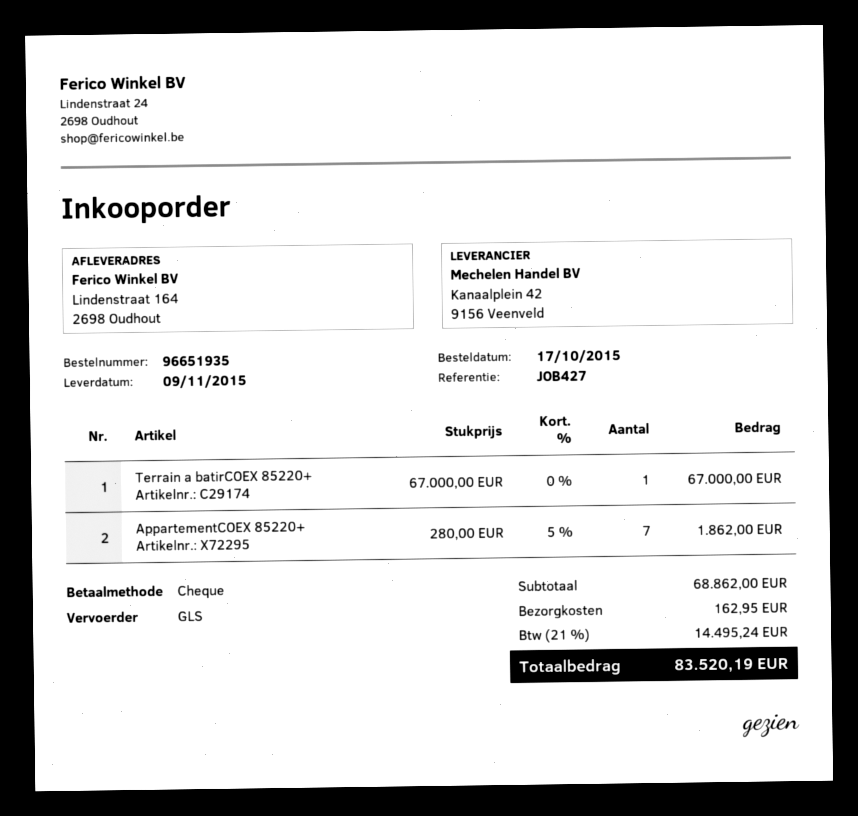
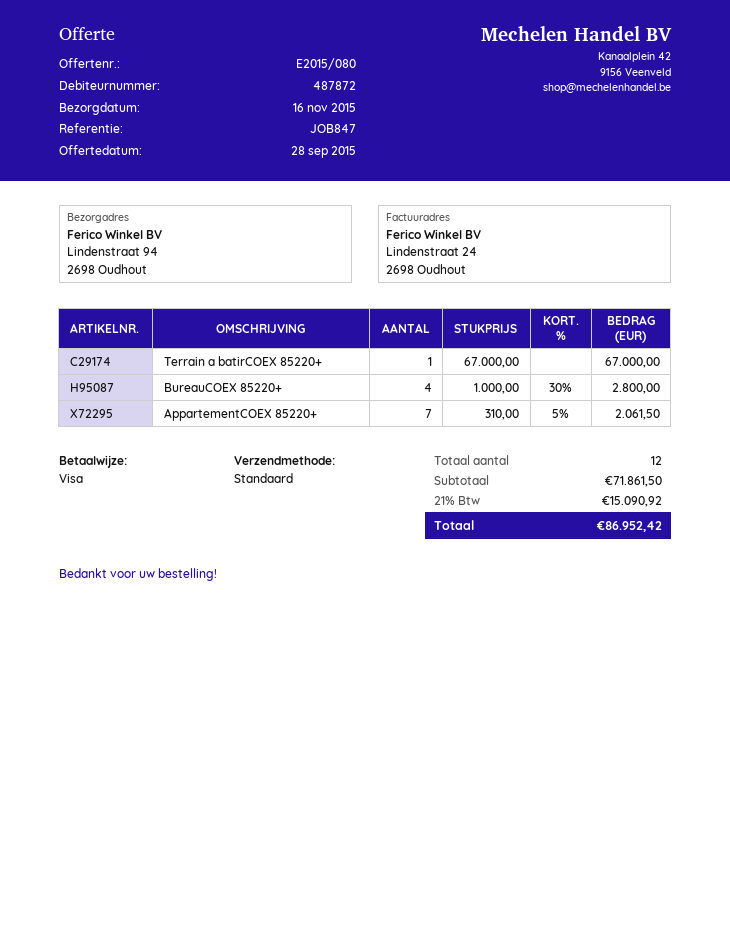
delivery date: 2015-11-09 -> 2015-11-16
reference: JOB427 -> JOB847
payment method: cheque -> Visa
shipping method: GLS -> standard
ship to: Lindenstraat 164, 2698 Oudhout -> Lindenstraat 94, 2698 Oudhout
AppartementCOEX 85220+: 7 x 280.00 - 5% = 1862.00 -> 7 x 310.00 - 5% = 2061.50
BureauCOEX 85220+: none -> 4 x 1000.00 - 30% = 2800.00
subtotal: 68862.00 -> 71861.50
shipping: 162.95 -> none
tax: 21% = 14495.24 -> 21% = 15090.92
total: 83520.19 -> 86952.42

